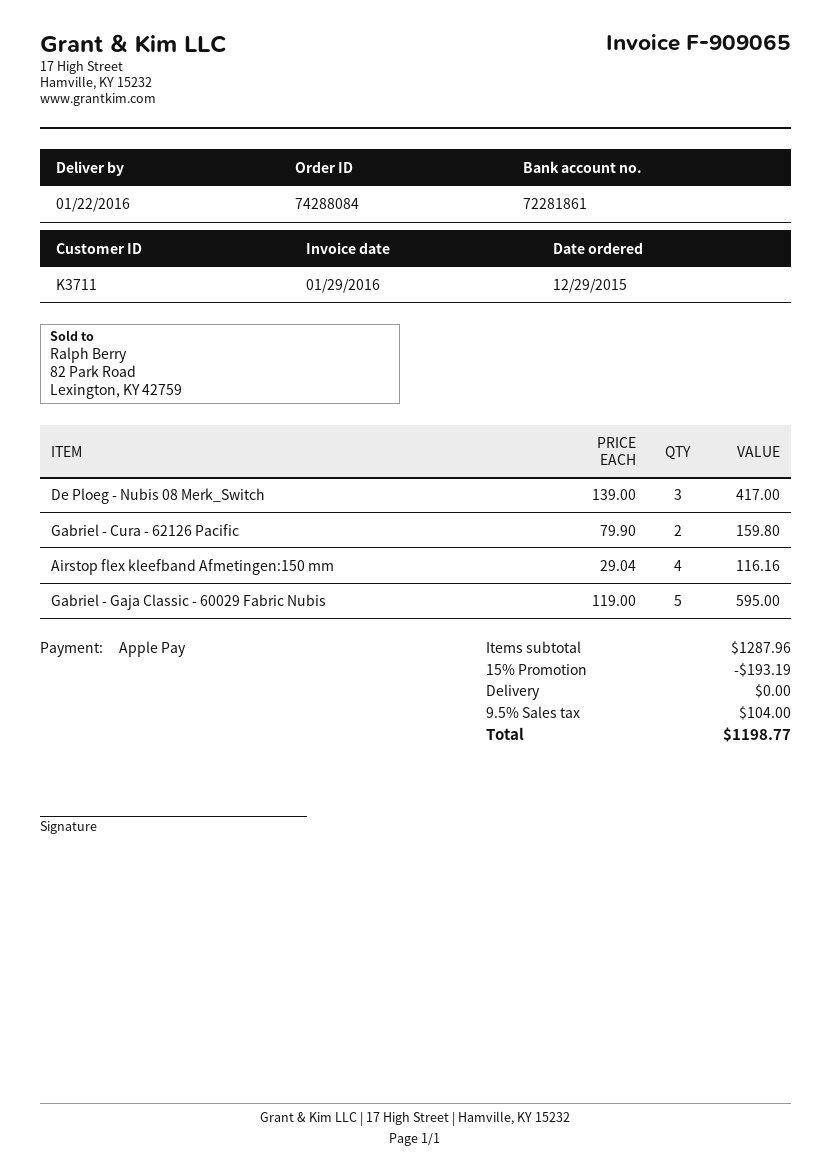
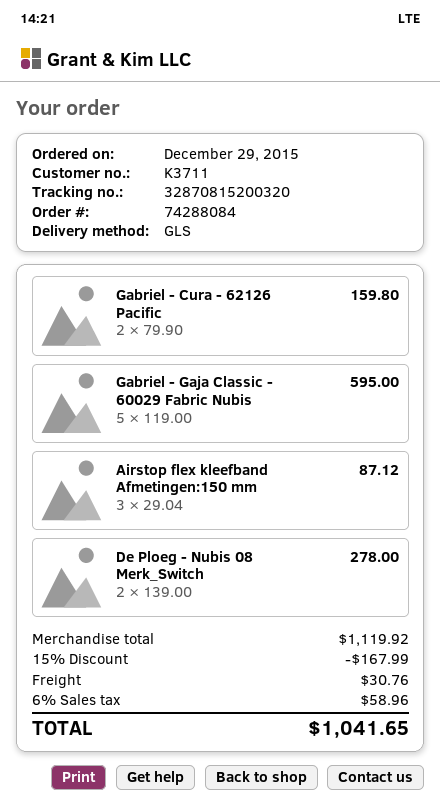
De Ploeg - Nubis 08 Merk_Switch: 3 x 139.00 = 417.00 -> 2 x 139.00 = 278.00
Airstop flex kleefband Afmetingen:150 mm: 4 x 29.04 = 116.16 -> 3 x 29.04 = 87.12
subtotal: 1287.96 -> 1119.92
discount: 15% = 193.19 -> 15% = 167.99
shipping: 0.00 -> 30.76
tax: 9.5% = 104.00 -> 6% = 58.96
total: 1198.77 -> 1041.65

